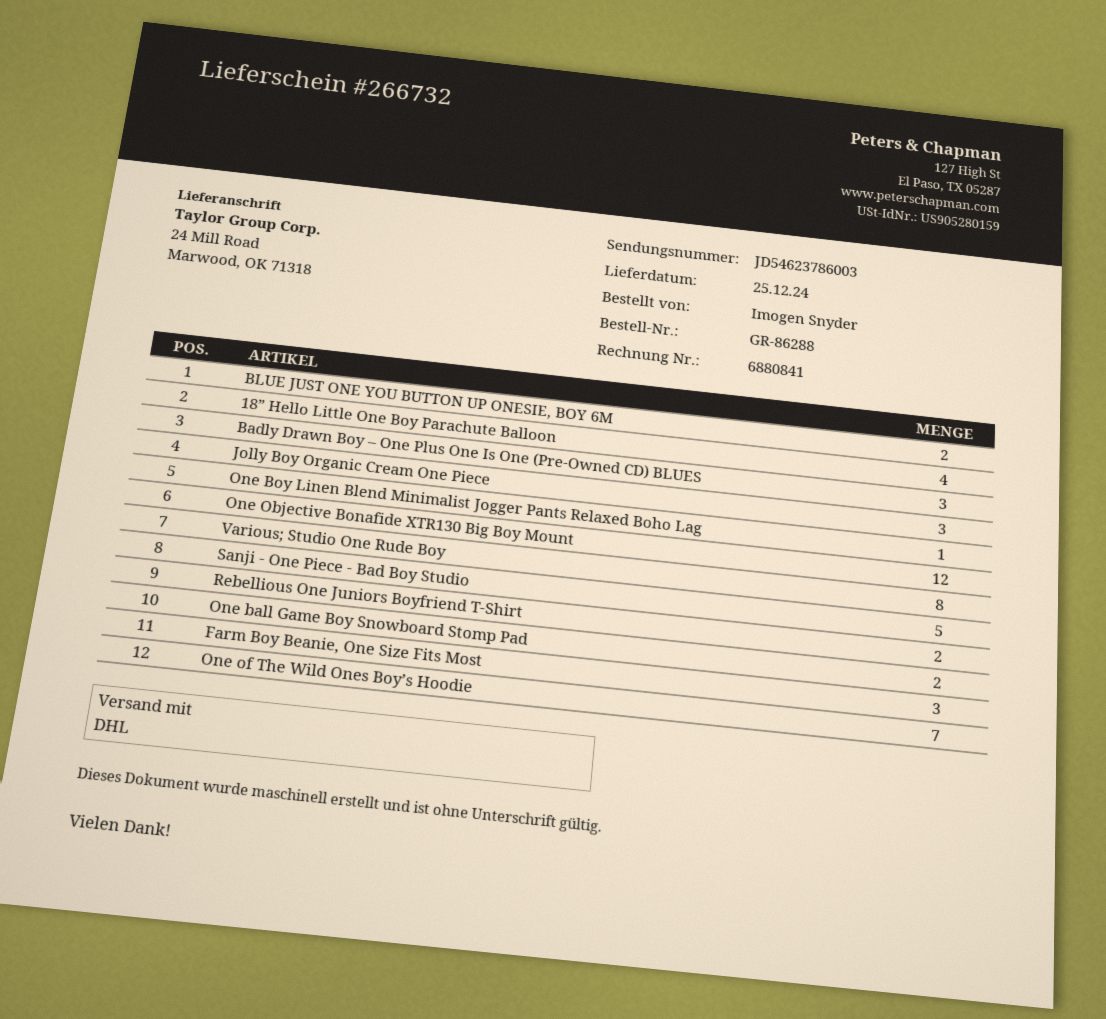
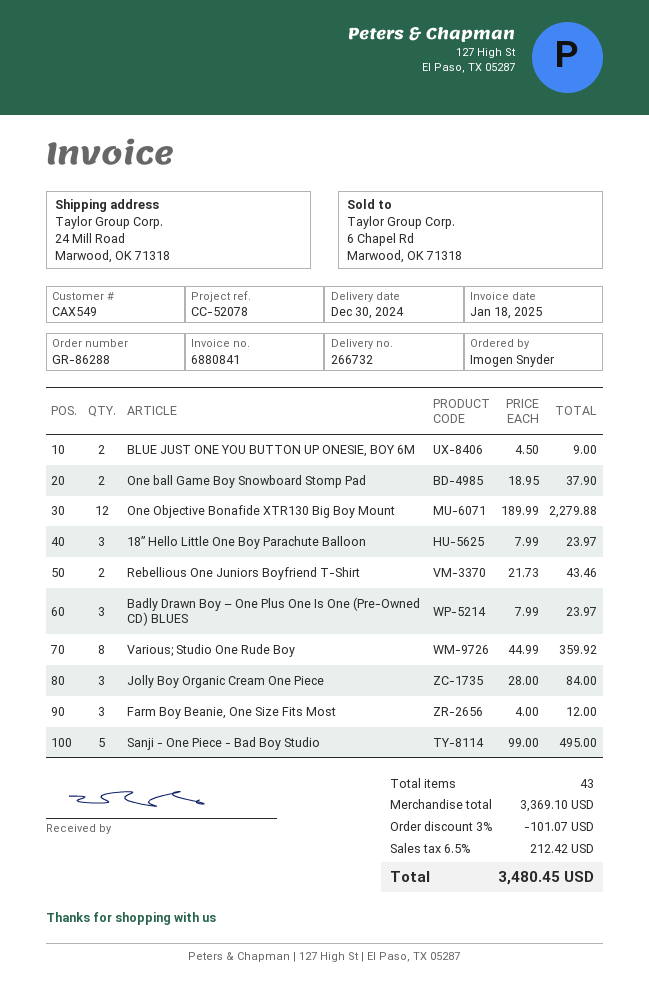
delivery date: 2024-12-25 -> 2024-12-30
18” Hello Little One Boy Parachute Balloon: 4 -> 3
One Boy Linen Blend Minimalist Jogger Pants Relaxed Boho Lag: 1 -> none
One of The Wild Ones Boy’s Hoodie: 7 -> none

